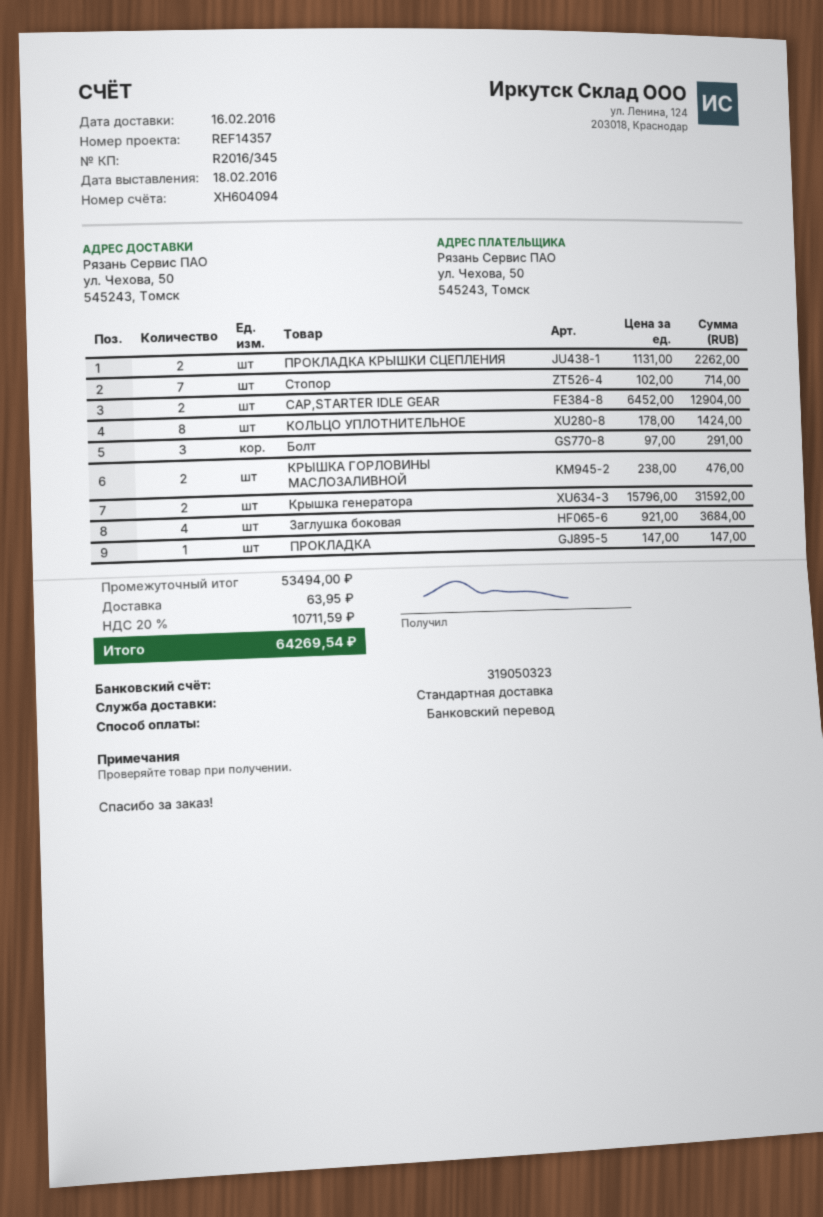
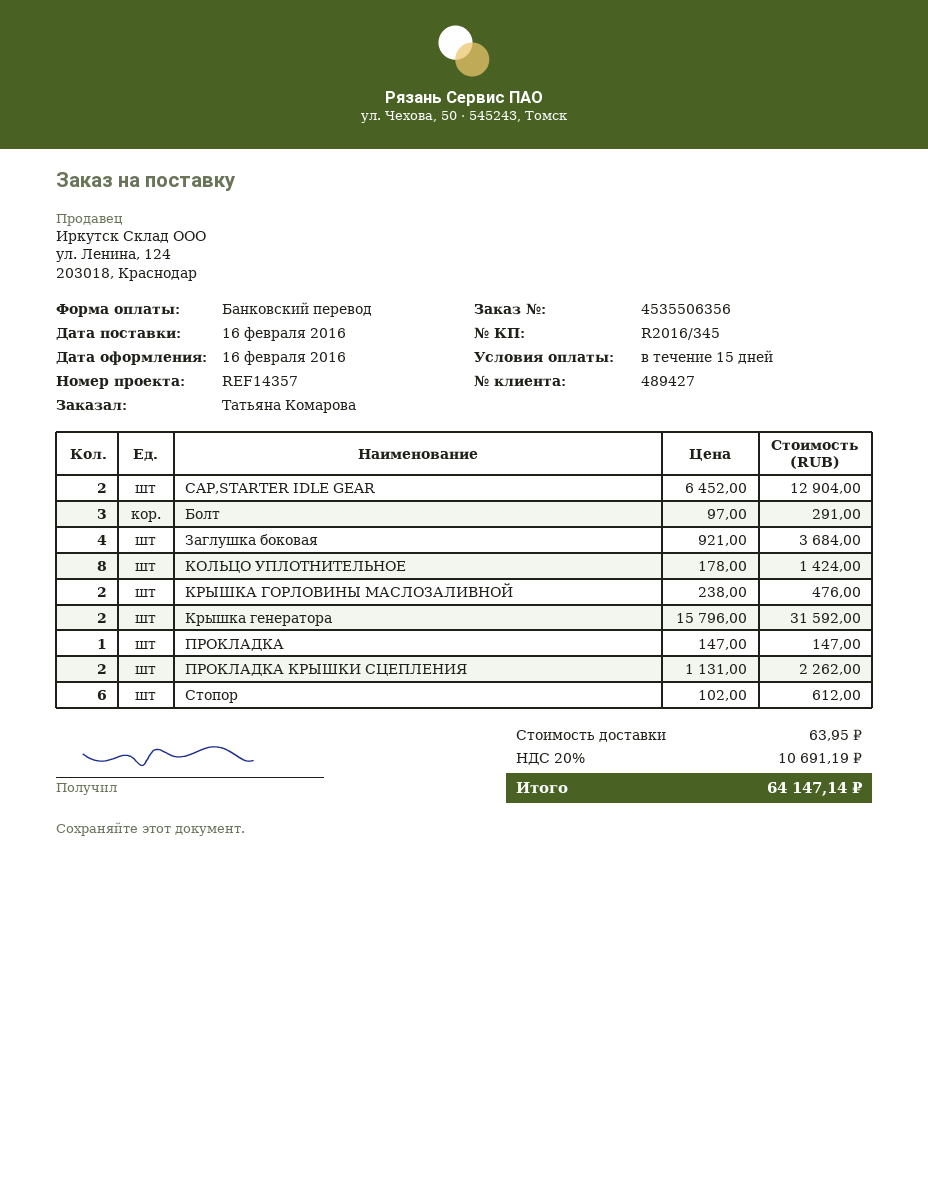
Стопор: 7 x 102.00 = 714.00 -> 6 x 102.00 = 612.00
tax: 20% = 10711.59 -> 20% = 10691.19
total: 64269.54 -> 64147.14

